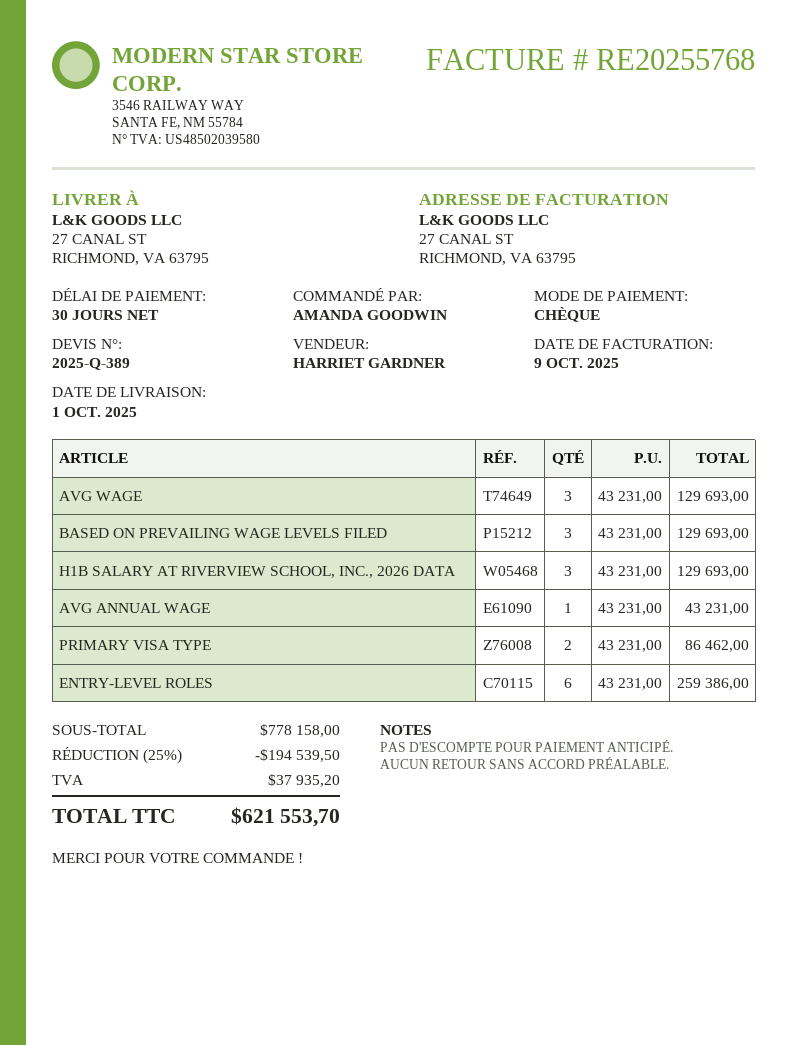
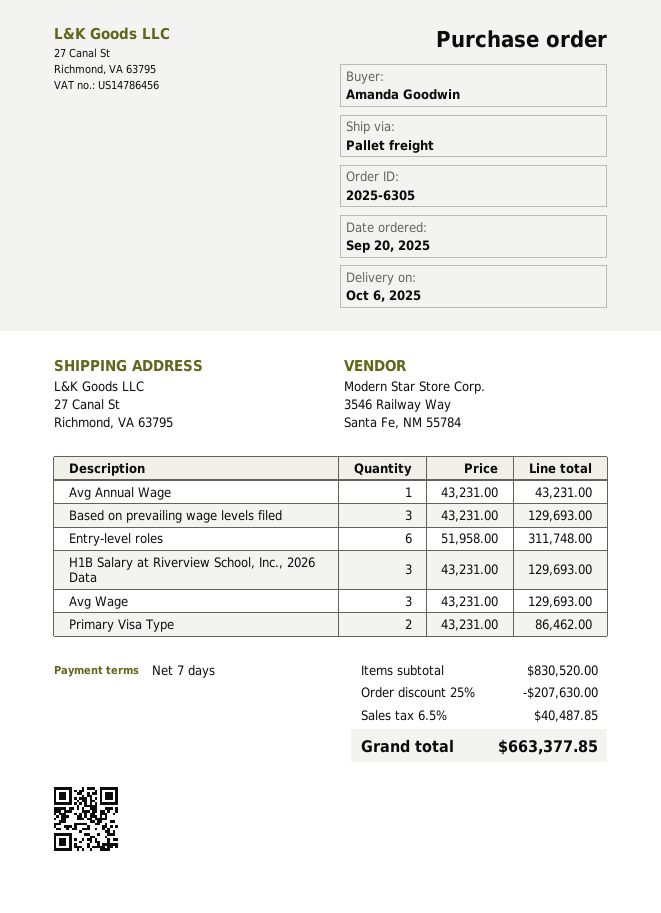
delivery date: 2025-10-01 -> 2025-10-06
payment terms: 30 days -> 7 days
ENTRY-LEVEL ROLES: 6 x 43231.00 = 259386.00 -> 6 x 51958.00 = 311748.00
subtotal: 778158.00 -> 830520.00
discount: 25% = 194539.50 -> 25% = 207630.00
tax: 37935.20 -> 40487.85
total: 621553.70 -> 663377.85

